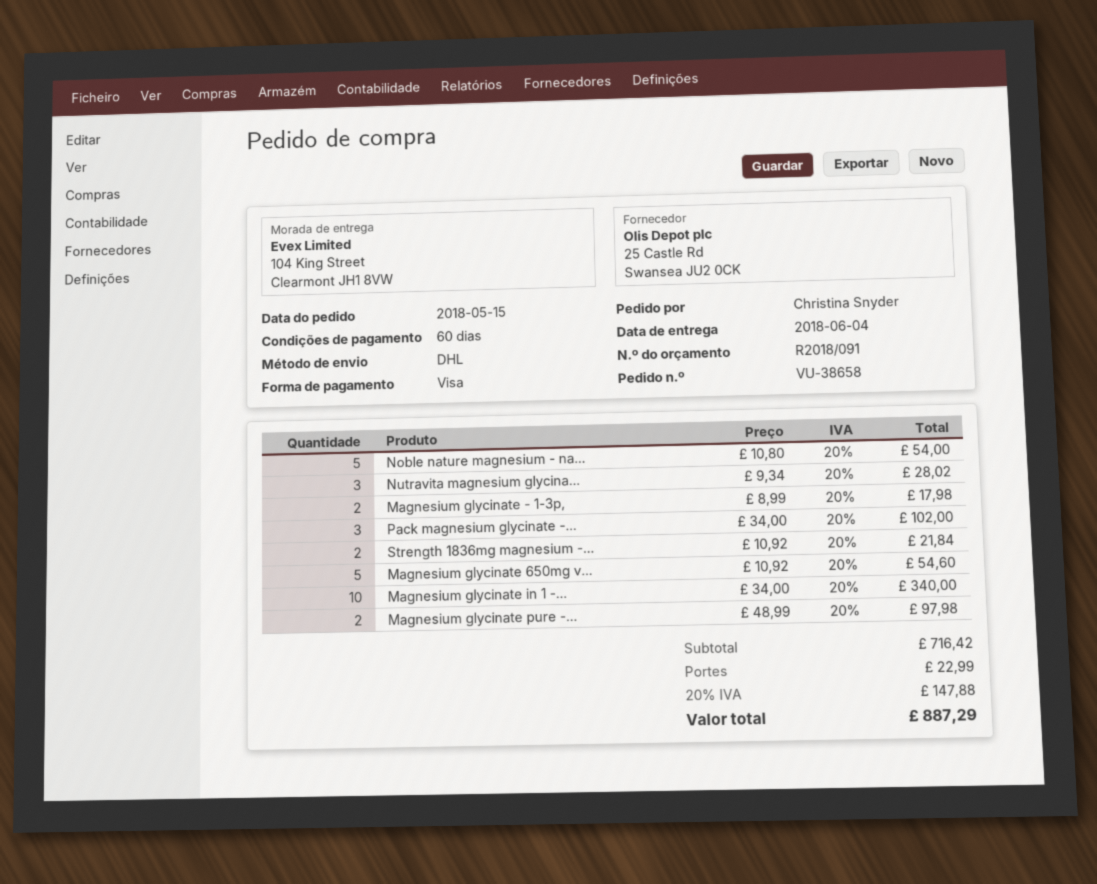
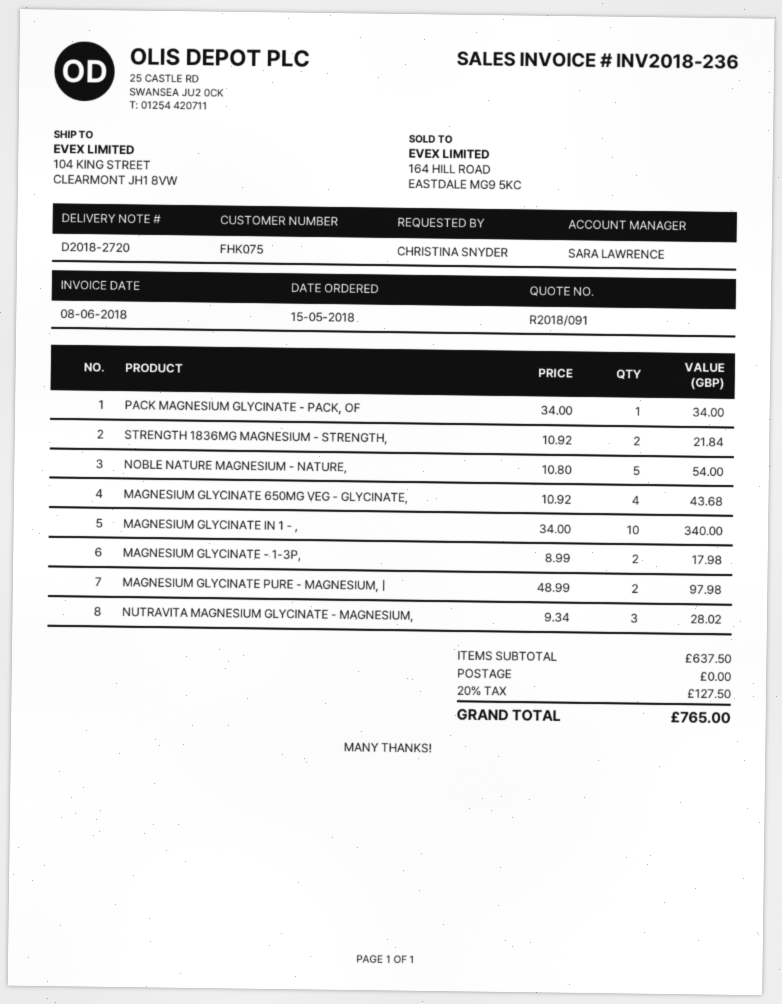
Pack magnesium glycinate -...: 3 x 34.00 = 102.00 -> 1 x 34.00 = 34.00
Magnesium glycinate 650mg v...: 5 x 10.92 = 54.60 -> 4 x 10.92 = 43.68
subtotal: 716.42 -> 637.50
shipping: 22.99 -> 0.00
tax: 20% = 147.88 -> 20% = 127.50
total: 887.29 -> 765.00

